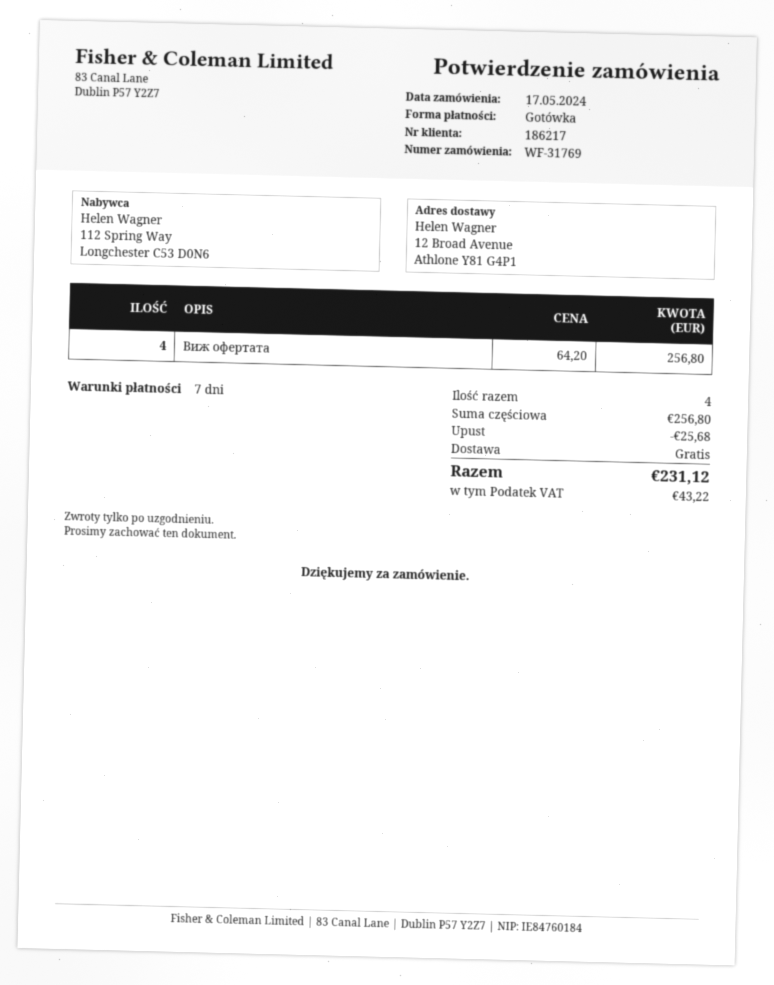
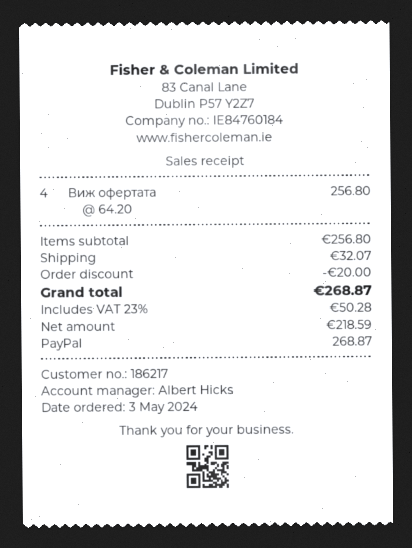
order date: 2024-05-17 -> 2024-05-03
payment method: cash -> PayPal
discount: 25.68 -> 20.00
shipping: 0.00 -> 32.07
tax: 43.22 -> 50.28
total: 231.12 -> 268.87

